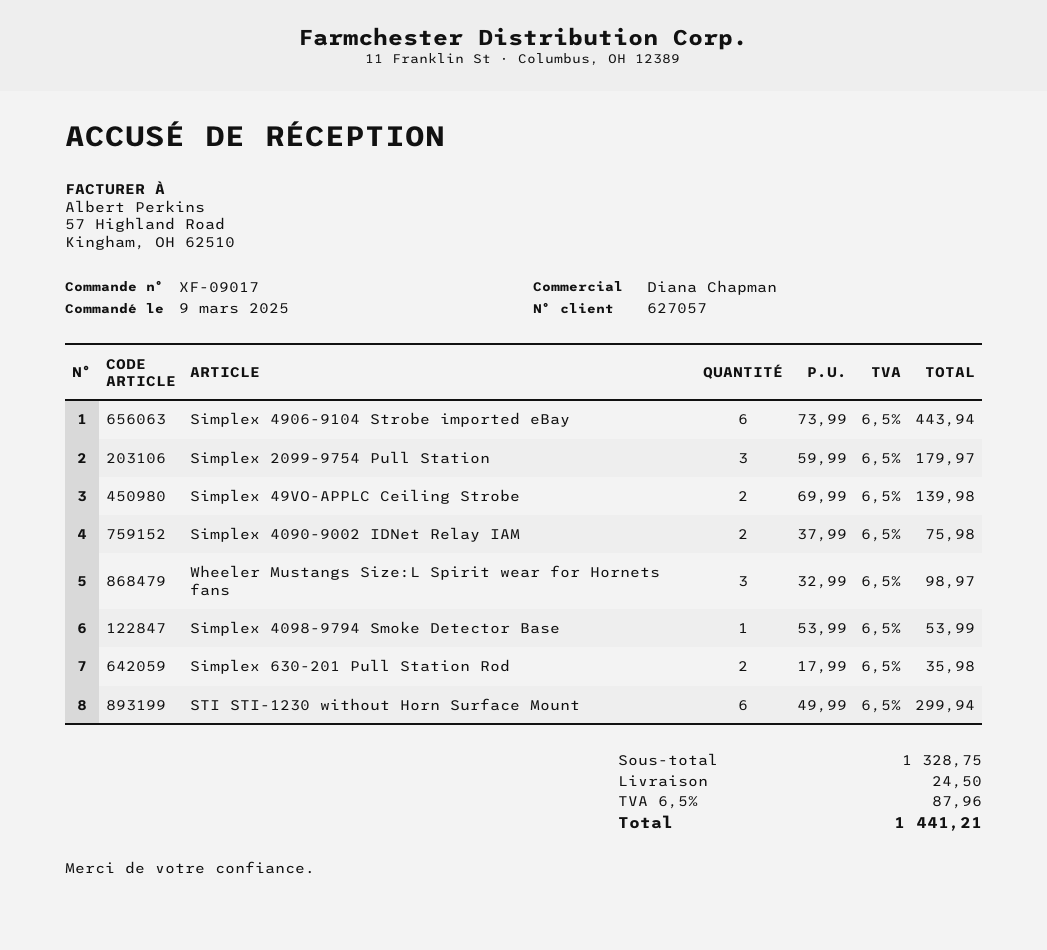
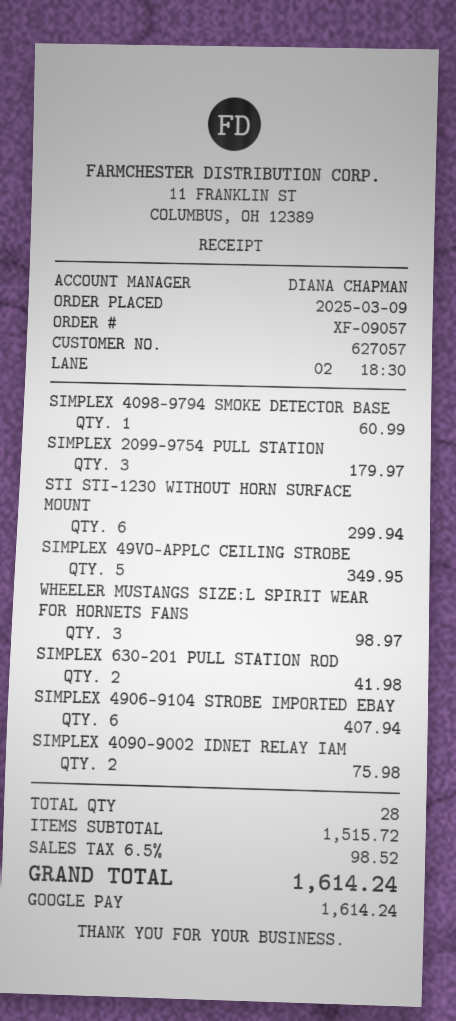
order number: XF-09017 -> XF-09057
Simplex 4906-9104 Strobe imported eBay: 6 for 443.94 -> 6 for 407.94
Simplex 49VO-APPLC Ceiling Strobe: 2 for 139.98 -> 5 for 349.95
Simplex 4098-9794 Smoke Detector Base: 1 for 53.99 -> 1 for 60.99
Simplex 630-201 Pull Station Rod: 2 for 35.98 -> 2 for 41.98
subtotal: 1328.75 -> 1515.72
shipping: 24.50 -> none
tax: 6.5% = 87.96 -> 6.5% = 98.52
total: 1441.21 -> 1614.24

